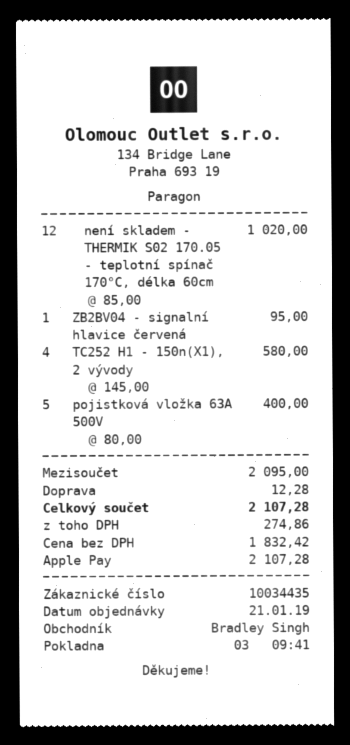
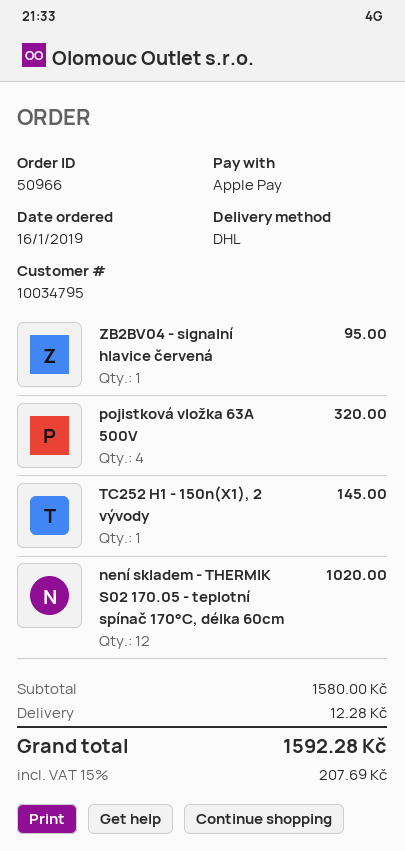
order date: 2019-01-21 -> 2019-01-16
customer number: 10034435 -> 10034795
TC252 H1 - 150n(X1), 2 vývody: 4 for 580.00 -> 1 for 145.00
pojistková vložka 63A 500V: 5 for 400.00 -> 4 for 320.00
subtotal: 2095.00 -> 1580.00
tax: 274.86 -> 207.69
total: 2107.28 -> 1592.28

